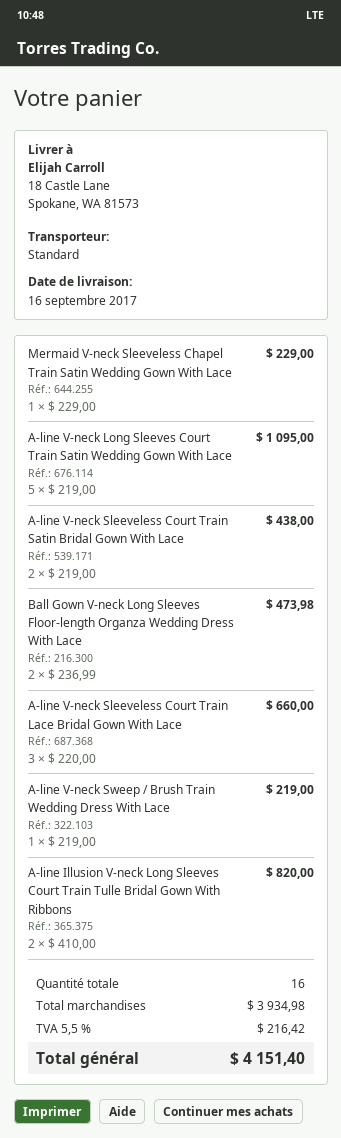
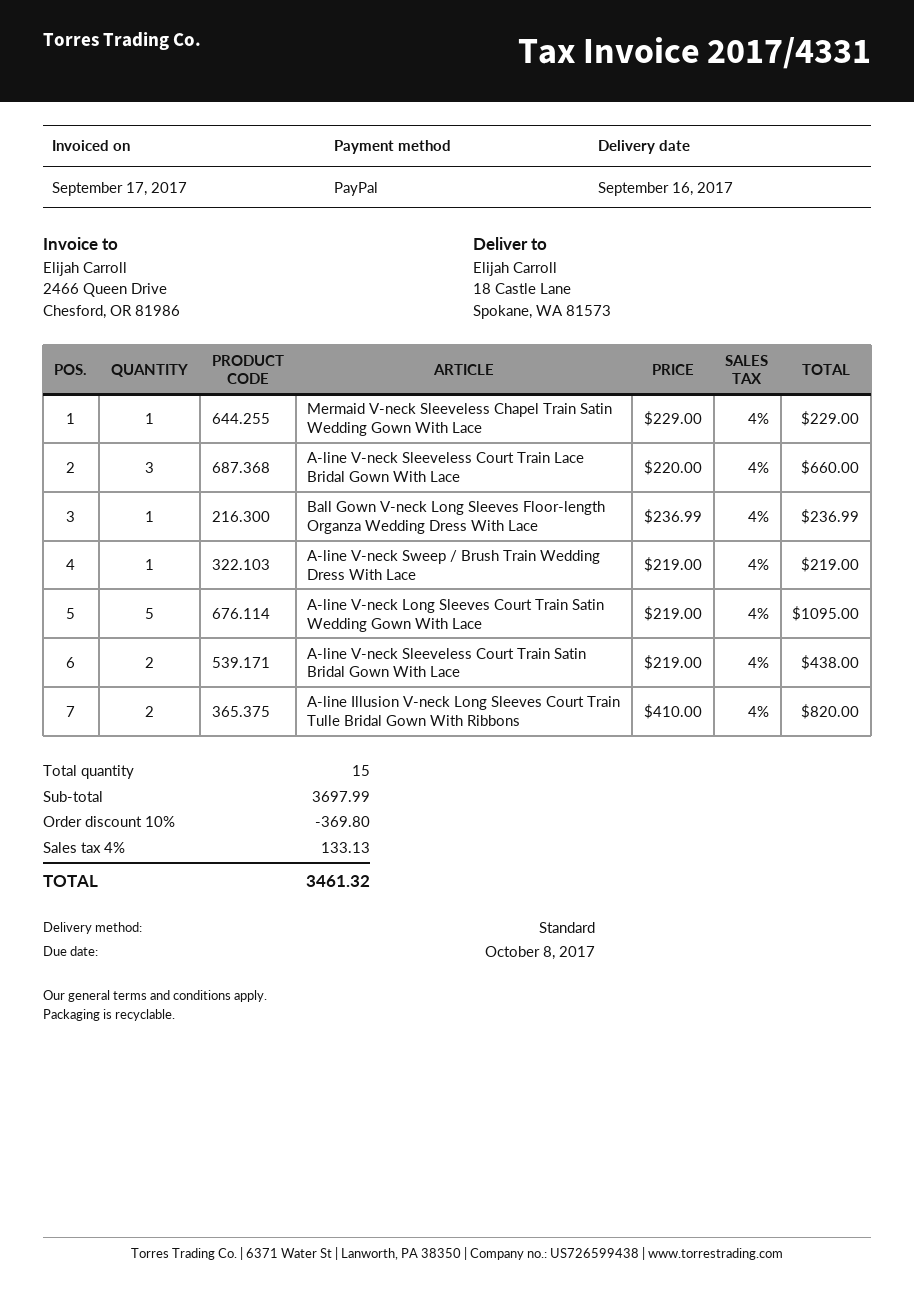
Ball Gown V-neck Long Sleeves Floor-length Organza Wedding Dress With Lace: 2 x 236.99 = 473.98 -> 1 x 236.99 = 236.99
total quantity: 16 -> 15
subtotal: 3934.98 -> 3697.99
discount: none -> 10% = 369.80
tax: 5.5% = 216.42 -> 4% = 133.13
total: 4151.40 -> 3461.32

